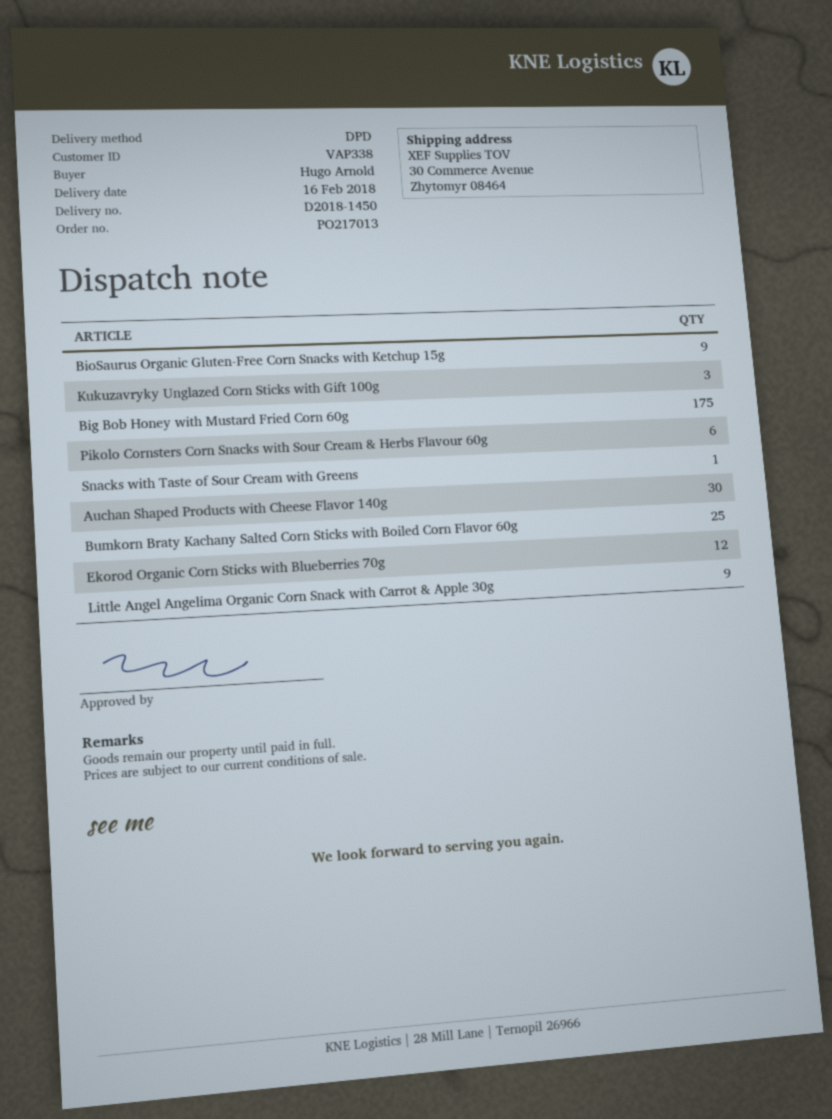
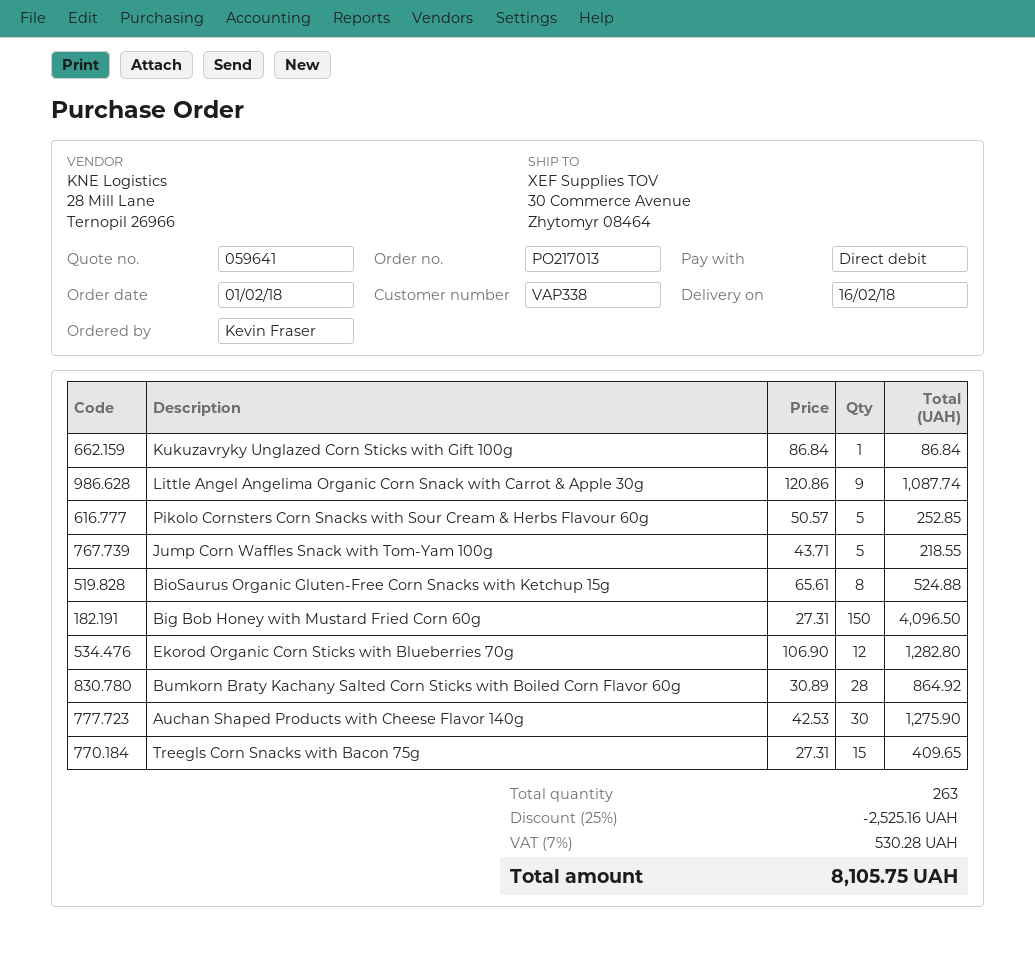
ordered by: Hugo Arnold -> Kevin Fraser
BioSaurus Organic Gluten-Free Corn Snacks with Ketchup 15g: 9 -> 8
Kukuzavryky Unglazed Corn Sticks with Gift 100g: 3 -> 1
Big Bob Honey with Mustard Fried Corn 60g: 175 -> 150
Pikolo Cornsters Corn Snacks with Sour Cream & Herbs Flavour 60g: 6 -> 5
Snacks with Taste of Sour Cream with Greens: 1 -> none
Bumkorn Braty Kachany Salted Corn Sticks with Boiled Corn Flavor 60g: 25 -> 28
Jump Corn Waffles Snack with Tom-Yam 100g: none -> 5
Treegls Corn Snacks with Bacon 75g: none -> 15

